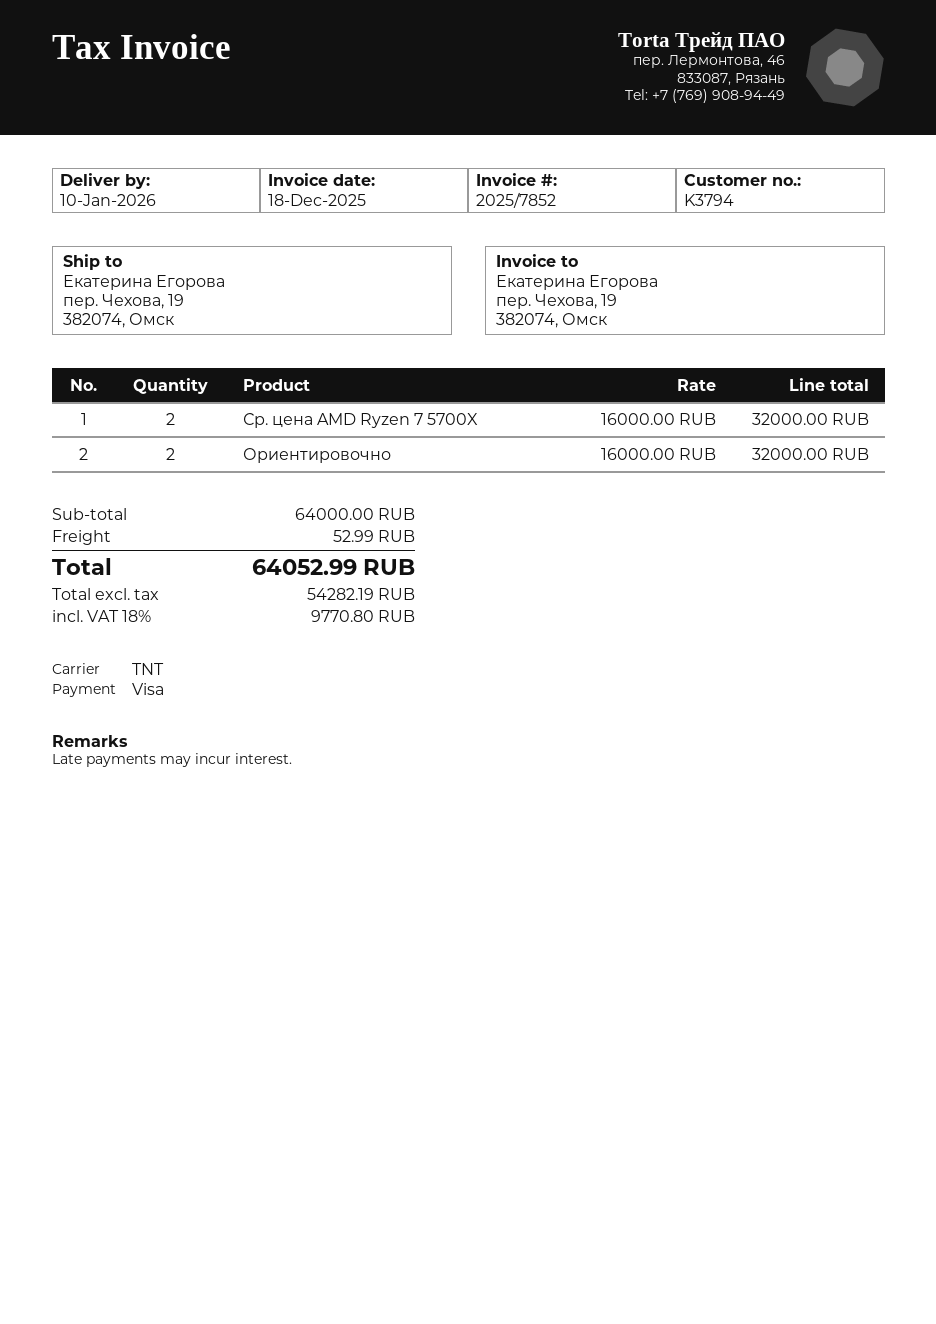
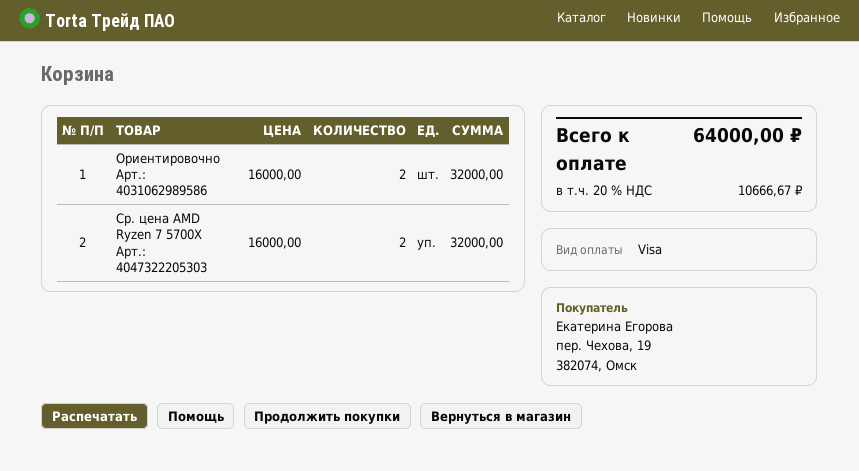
shipping: 52.99 -> none
tax: 18% = 9770.80 -> 20% = 10666.67
total: 64052.99 -> 64000.00

